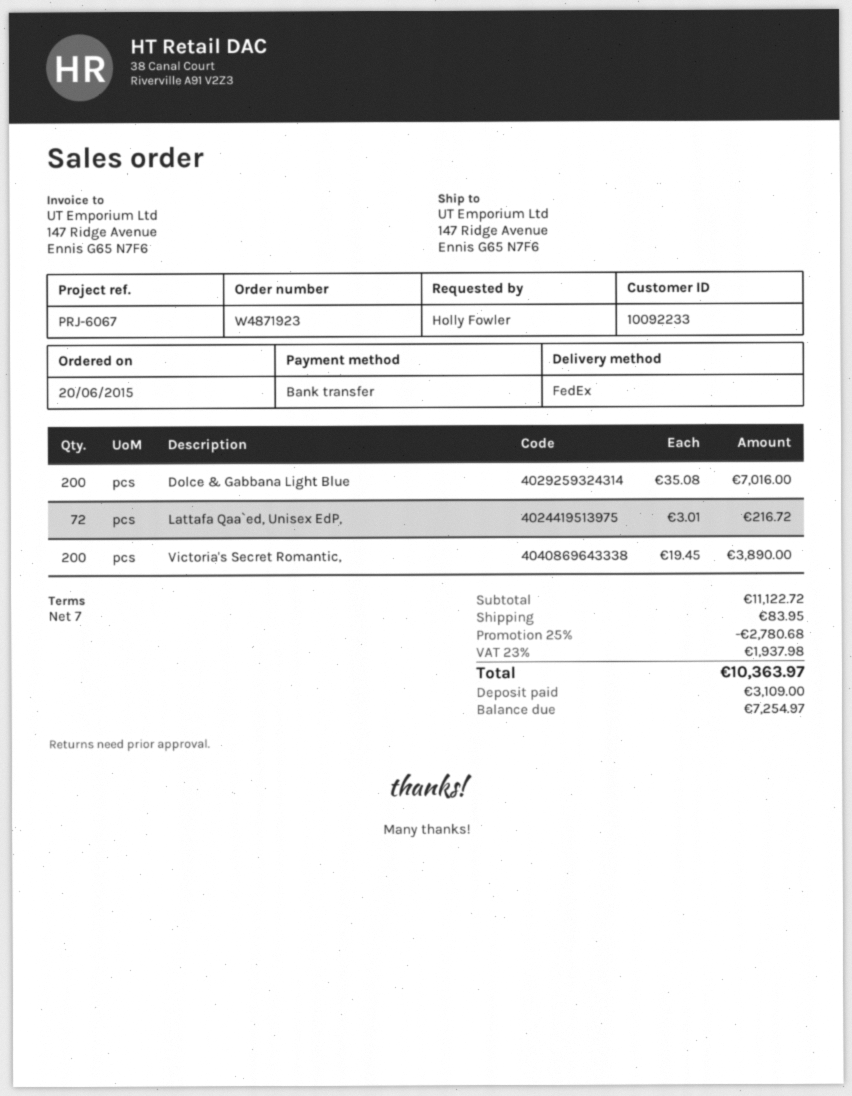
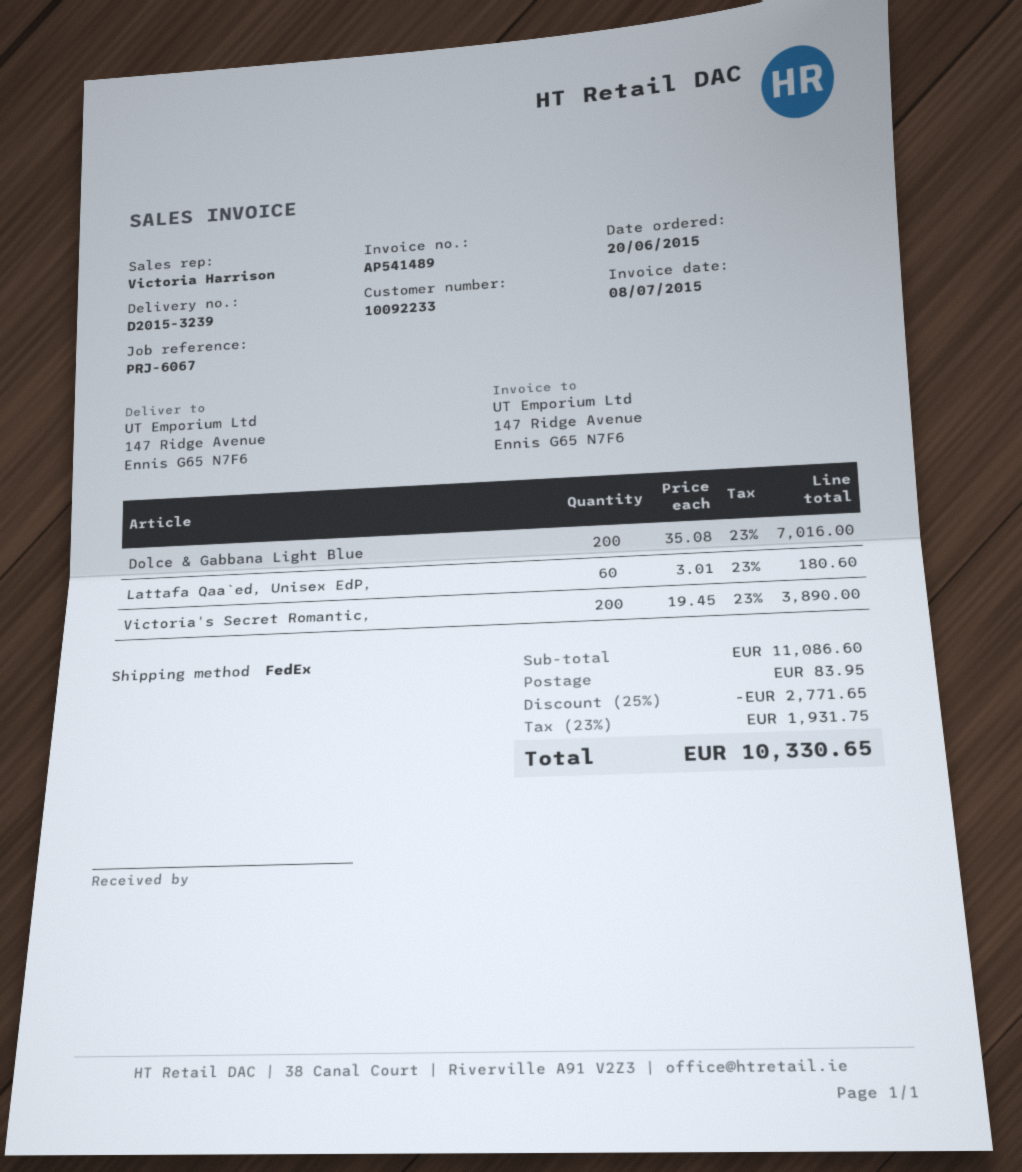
Lattafa Qaa`ed, Unisex EdP,: 72 x 3.01 = 216.72 -> 60 x 3.01 = 180.60
subtotal: 11122.72 -> 11086.60
discount: 25% = 2780.68 -> 25% = 2771.65
tax: 23% = 1937.98 -> 23% = 1931.75
total: 10363.97 -> 10330.65

